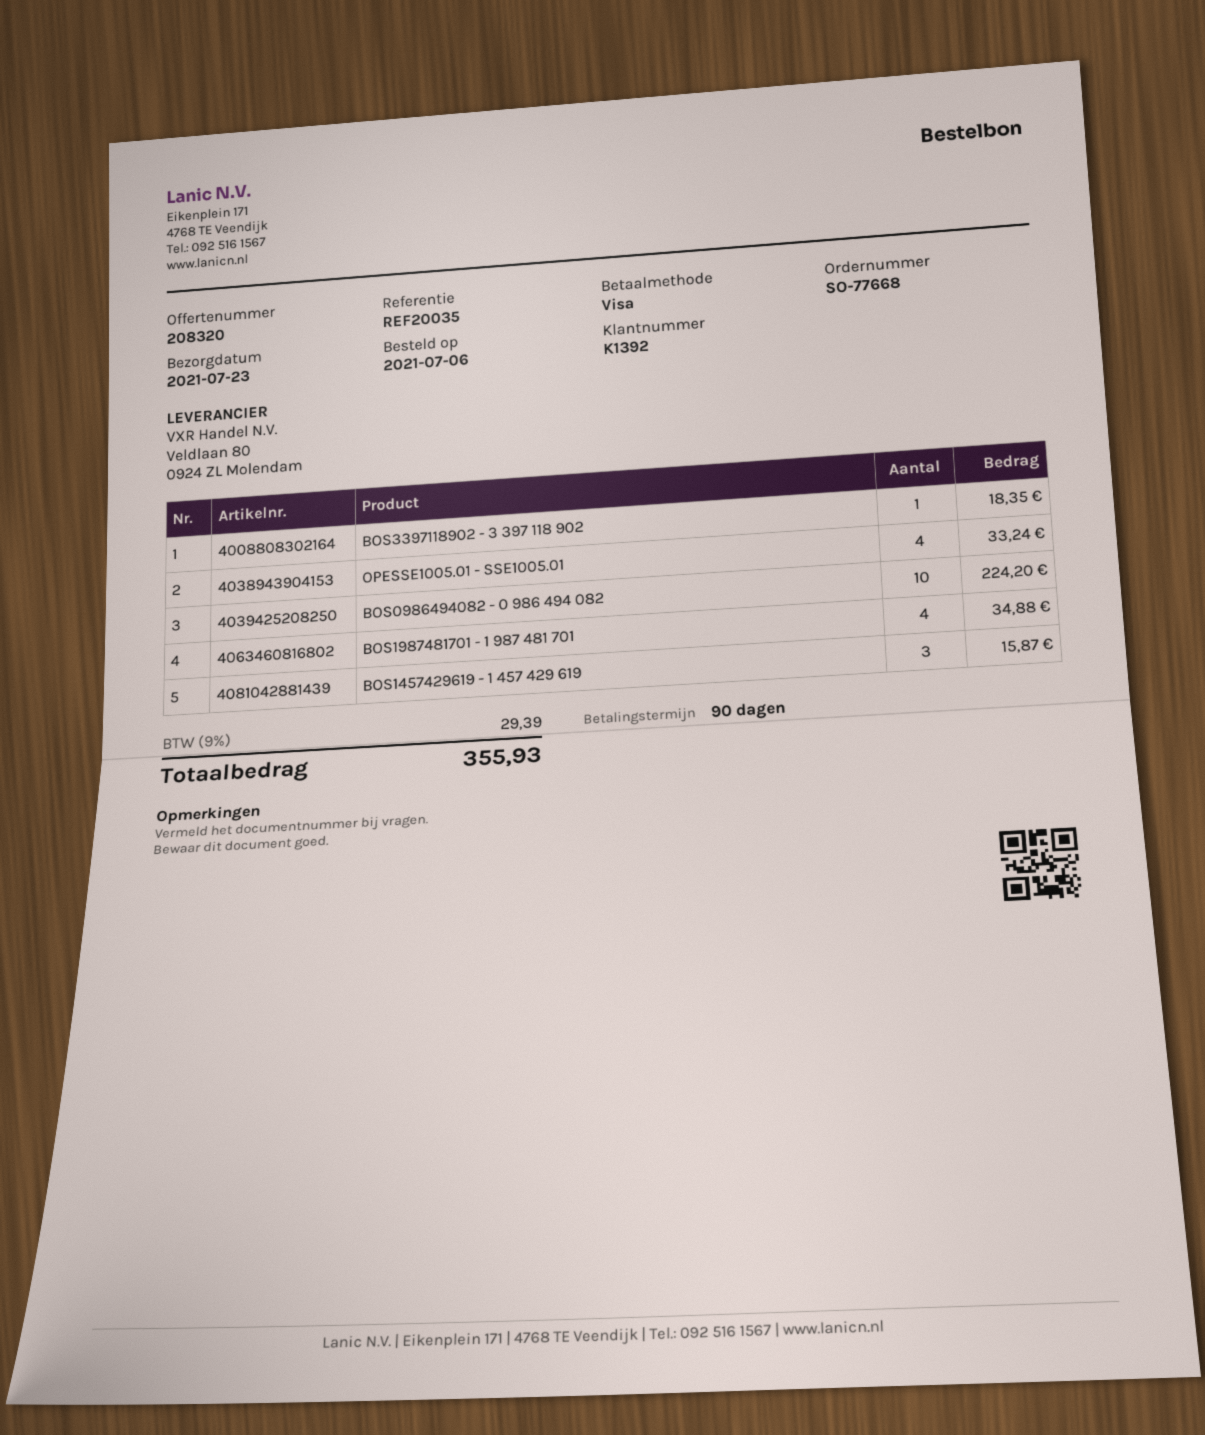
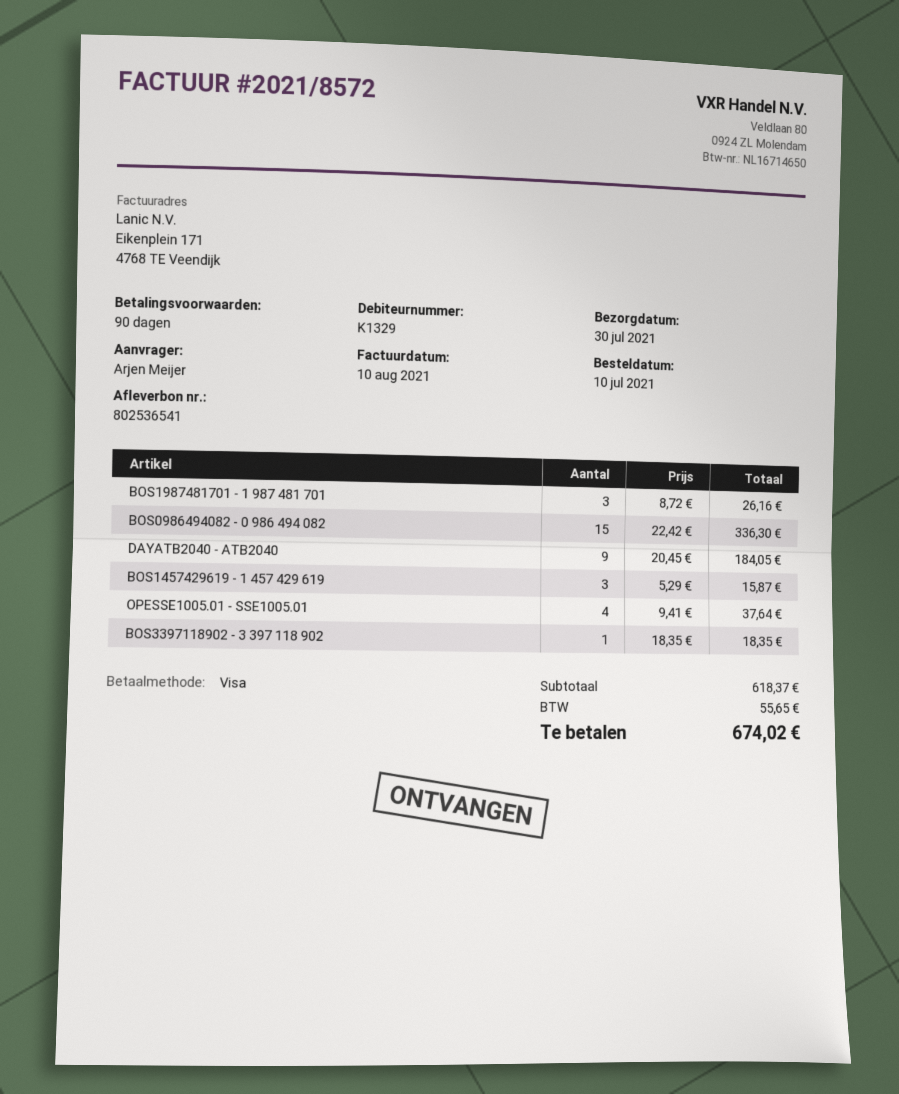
order date: 2021-07-06 -> 2021-07-10
delivery date: 2021-07-23 -> 2021-07-30
customer number: K1392 -> K1329
OPESSE1005.01 - SSE1005.01: 4 for 33.24 -> 4 for 37.64
BOS0986494082 - 0 986 494 082: 10 for 224.20 -> 15 for 336.30
BOS1987481701 - 1 987 481 701: 4 for 34.88 -> 3 for 26.16
DAYATB2040 - ATB2040: none -> 9 for 184.05
tax: 29.39 -> 55.65
total: 355.93 -> 674.02

